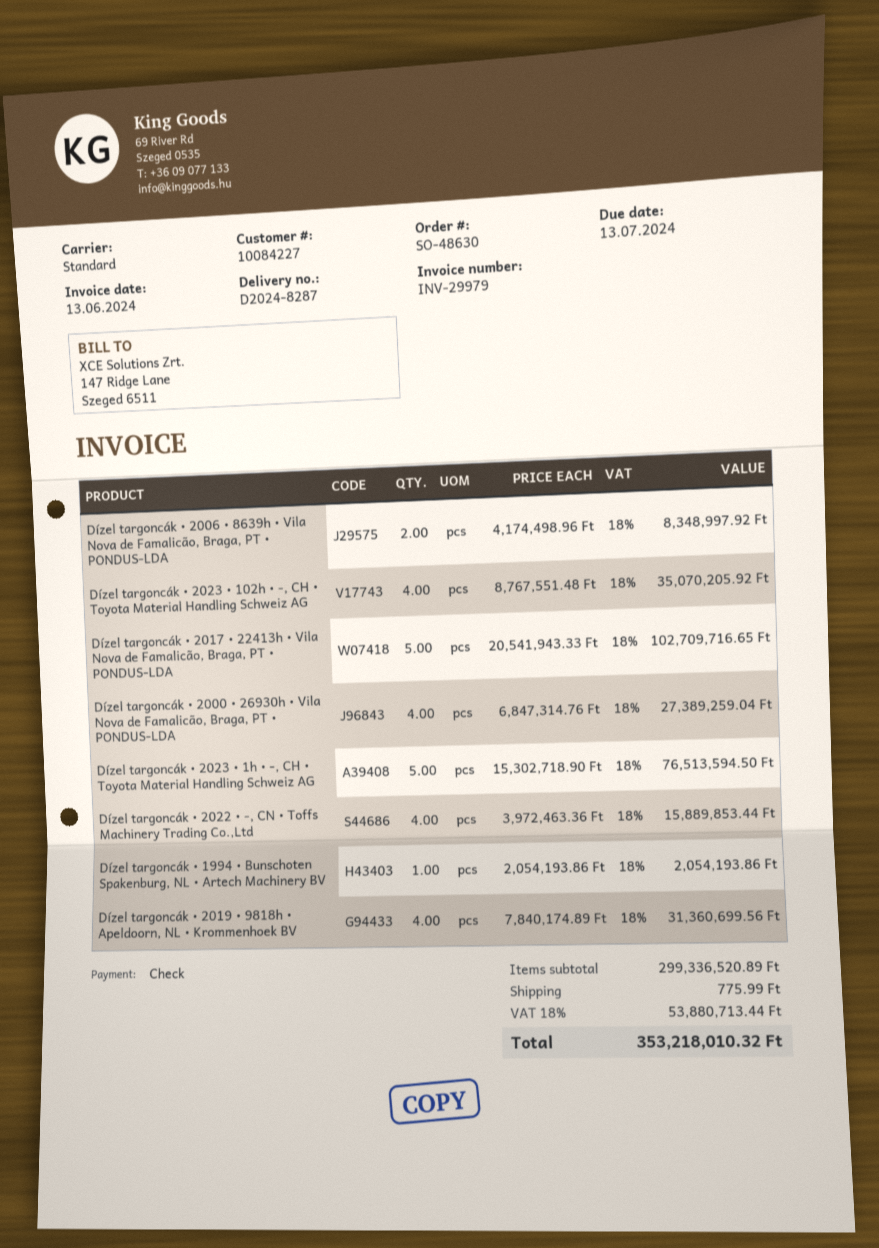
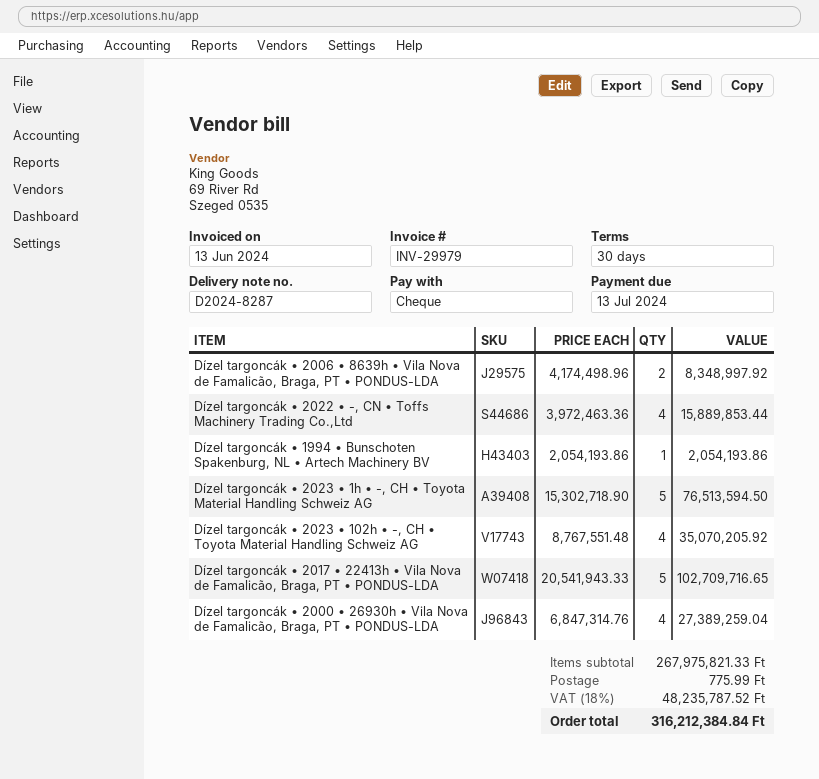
Dízel targoncák • 2019 • 9818h • Apeldoorn, NL • Krommenhoek BV: 4 x 7840174.89 = 31360699.56 -> none
subtotal: 299336520.89 -> 267975821.33
tax: 18% = 53880713.44 -> 18% = 48235787.52
total: 353218010.32 -> 316212384.84

